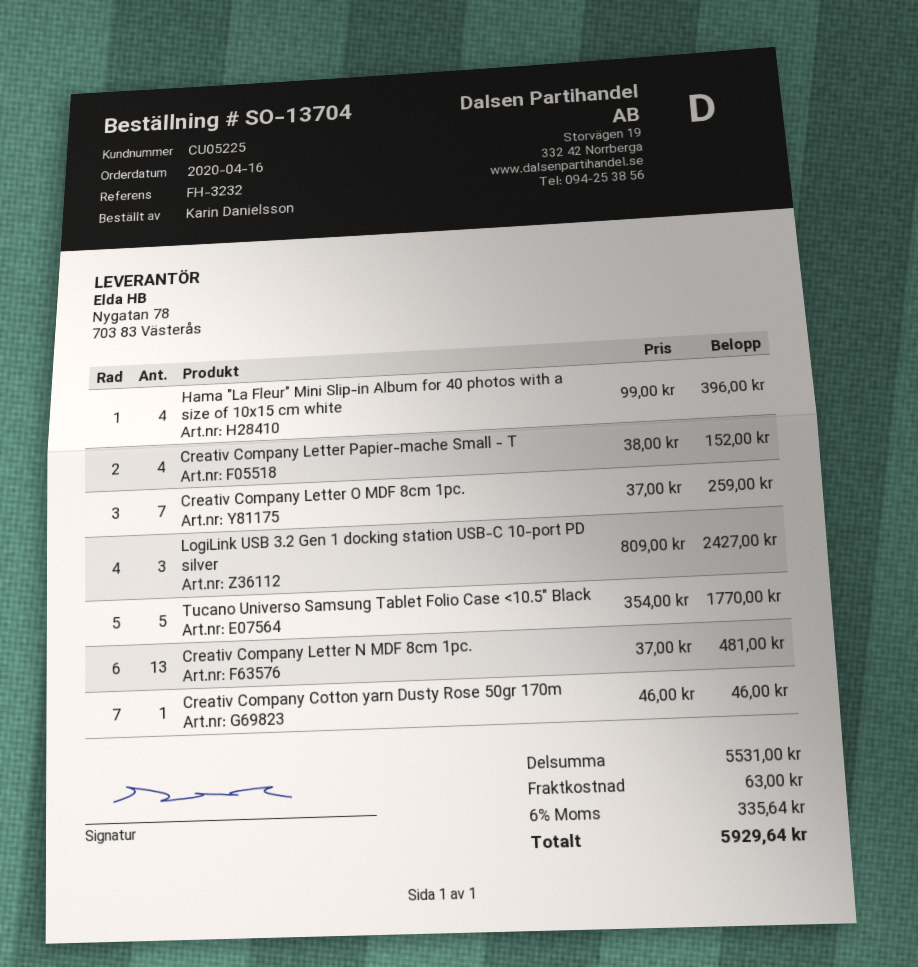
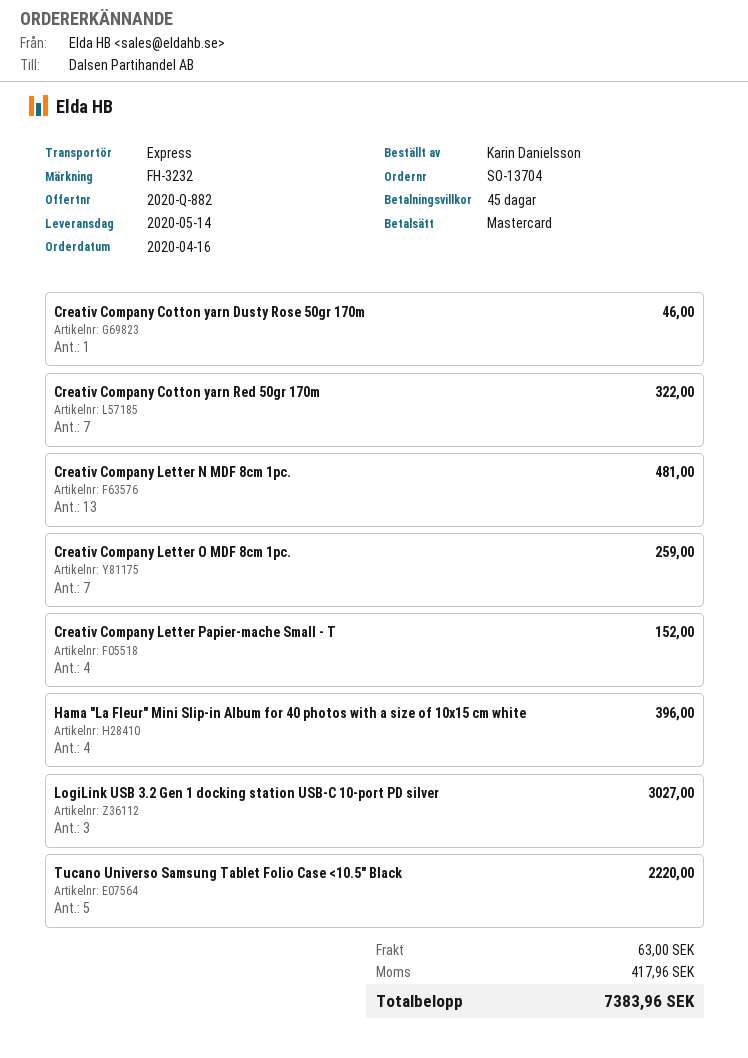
LogiLink USB 3.2 Gen 1 docking station USB-C 10-port PD silver: 3 for 2427.00 -> 3 for 3027.00
Tucano Universo Samsung Tablet Folio Case <10.5" Black: 5 for 1770.00 -> 5 for 2220.00
Creativ Company Cotton yarn Red 50gr 170m: none -> 7 for 322.00
tax: 335.64 -> 417.96
total: 5929.64 -> 7383.96

